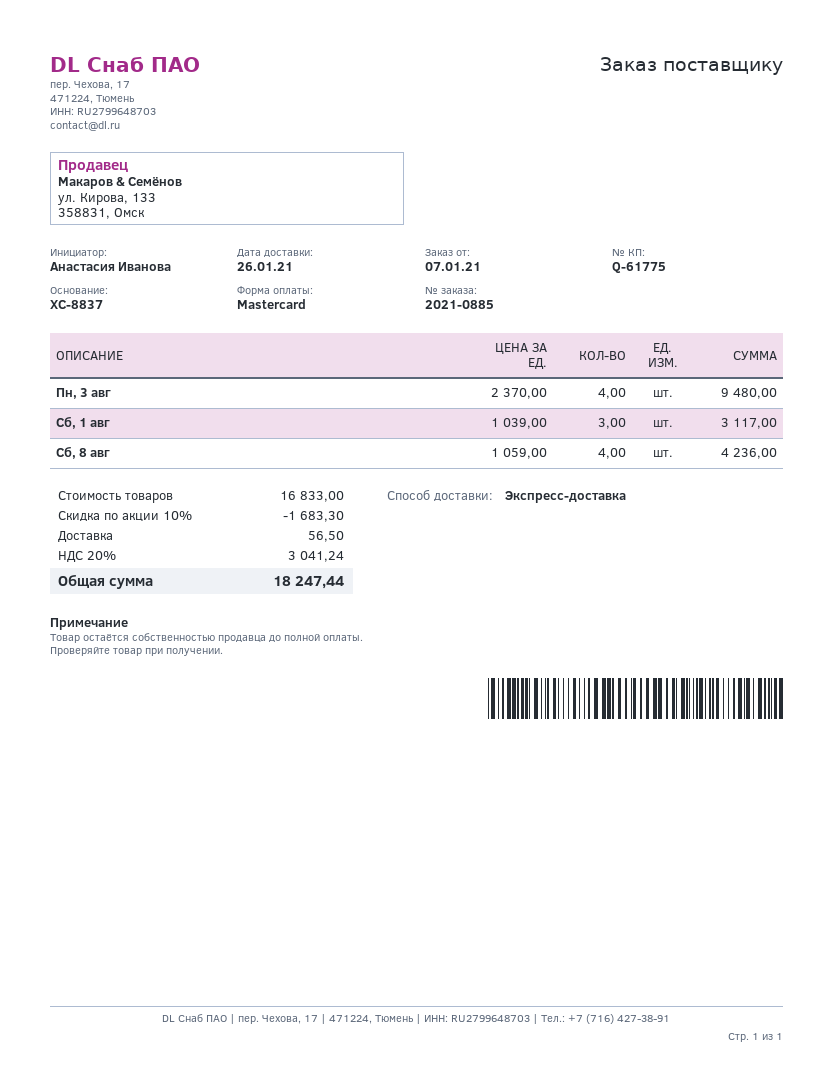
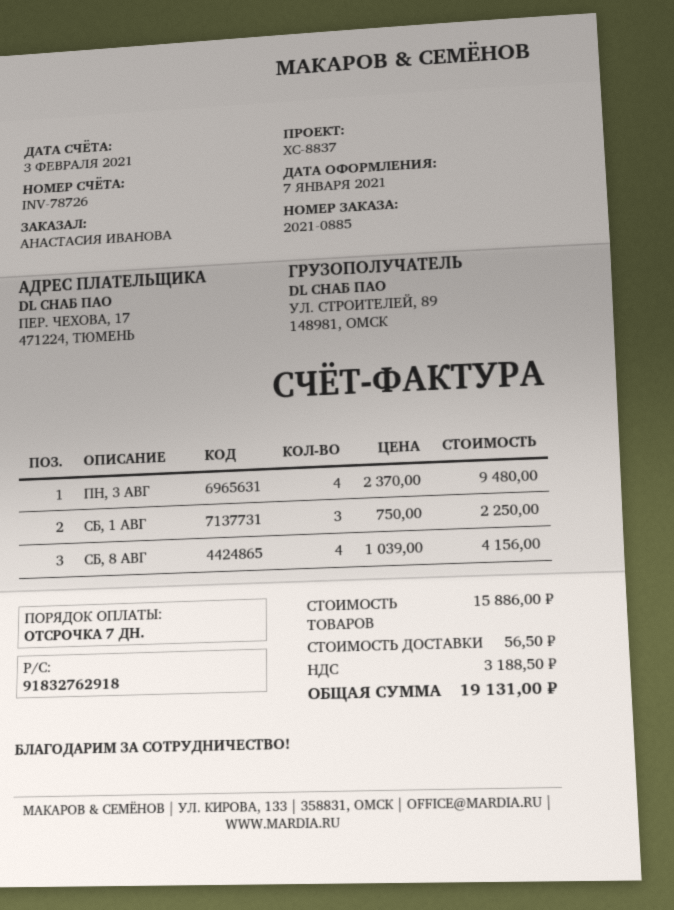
Сб, 1 авг: 3 x 1039.00 = 3117.00 -> 3 x 750.00 = 2250.00
Сб, 8 авг: 4 x 1059.00 = 4236.00 -> 4 x 1039.00 = 4156.00
subtotal: 16833.00 -> 15886.00
discount: 10% = 1683.30 -> none
tax: 3041.24 -> 3188.50
total: 18247.44 -> 19131.00

